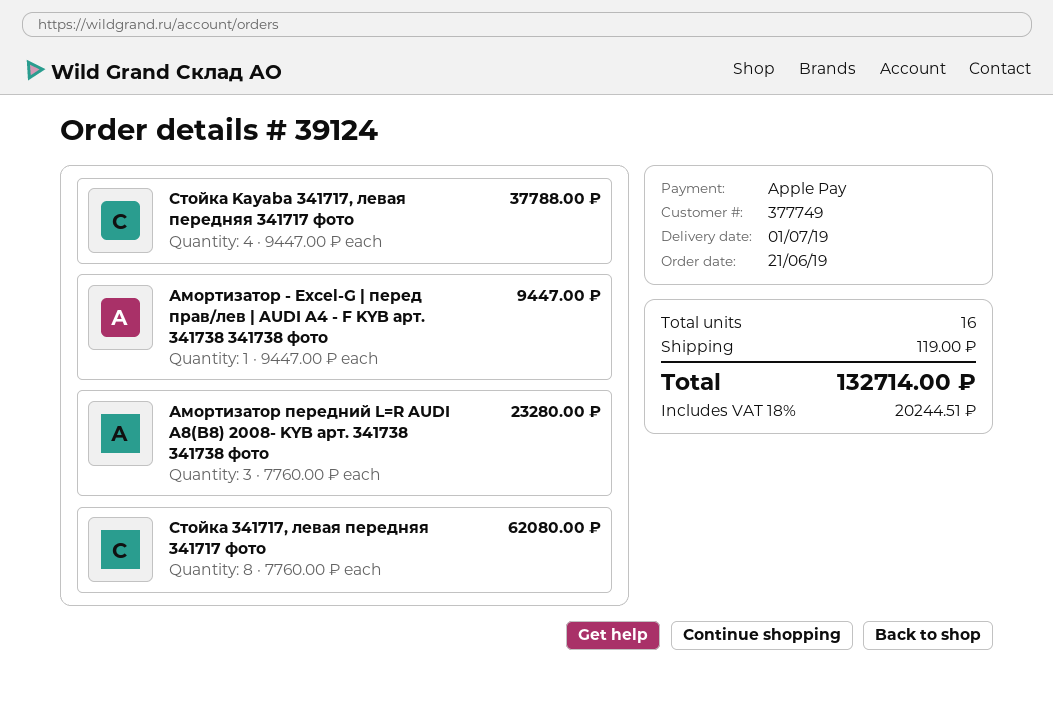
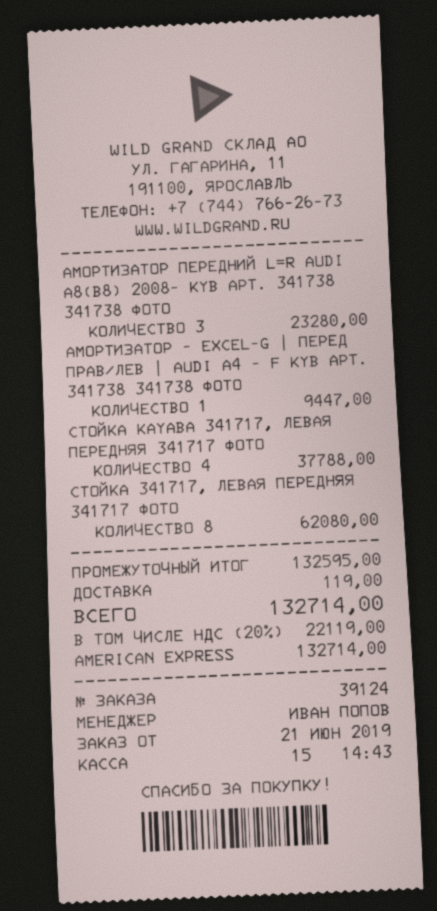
payment method: Apple Pay -> American Express
tax: 18% = 20244.51 -> 20% = 22119.00

